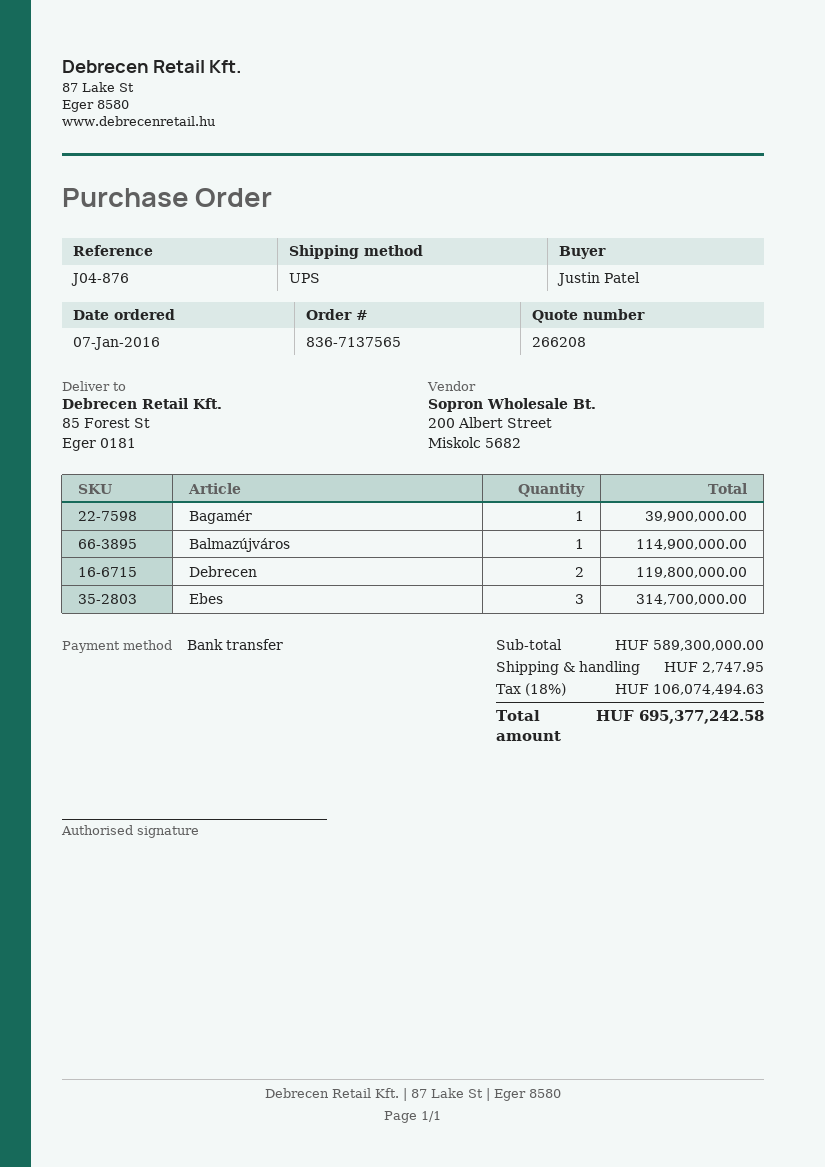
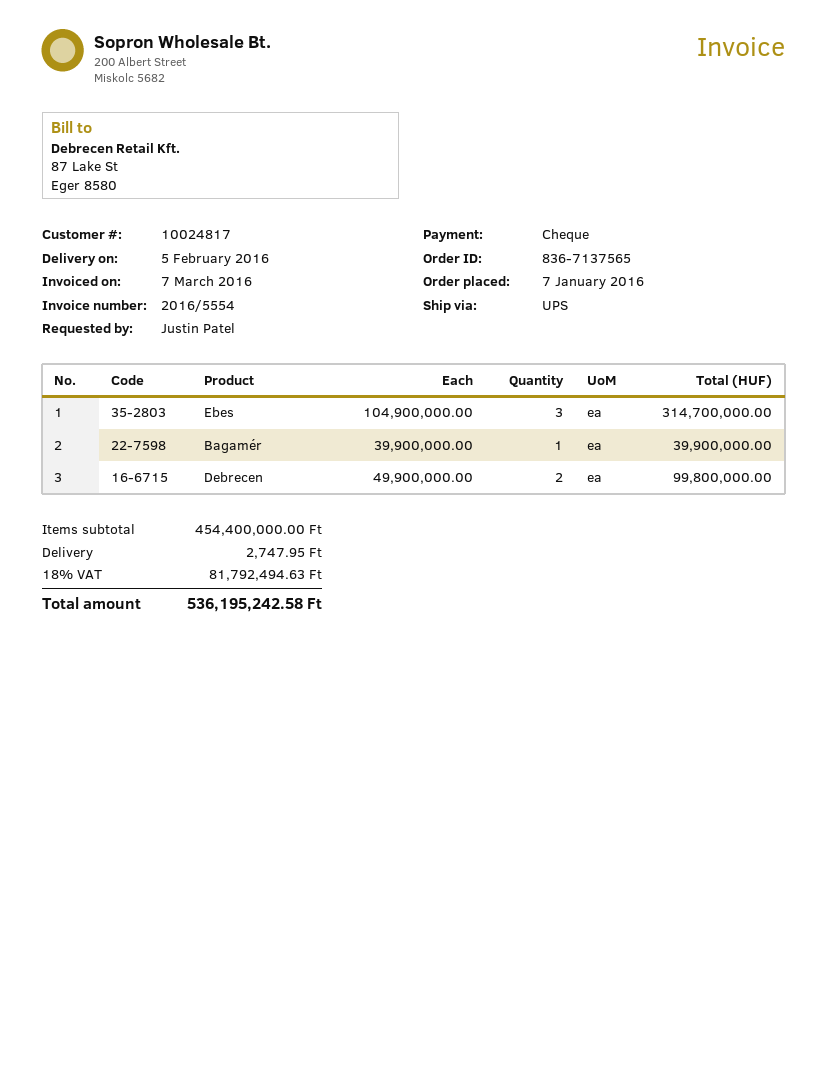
payment method: bank transfer -> cheque
Balmazújváros: 1 for 114900000.00 -> none
Debrecen: 2 for 119800000.00 -> 2 for 99800000.00
subtotal: 589300000.00 -> 454400000.00
tax: 18% = 106074494.63 -> 18% = 81792494.63
total: 695377242.58 -> 536195242.58

